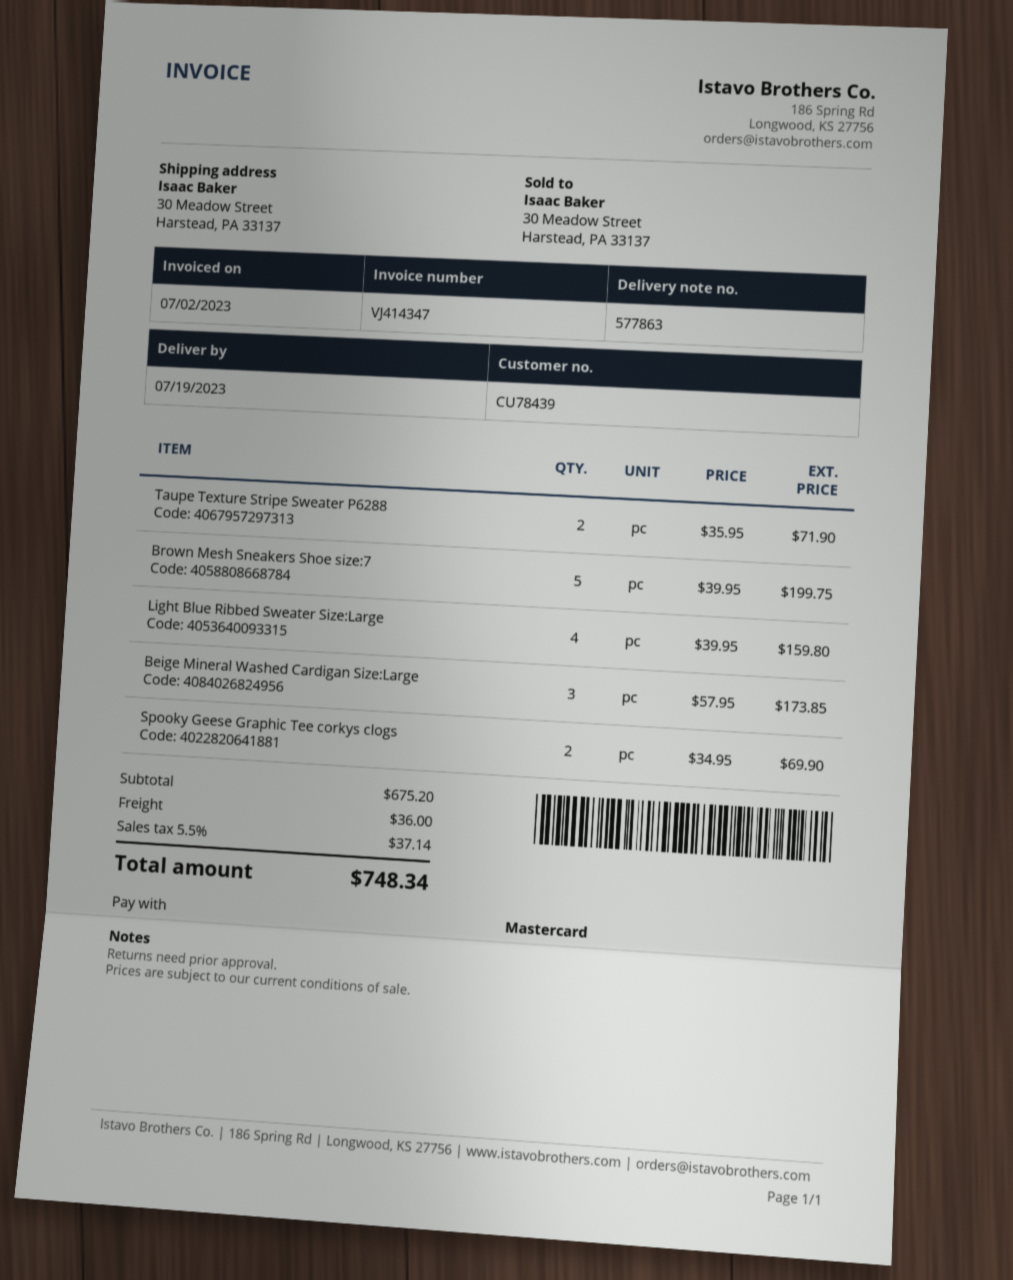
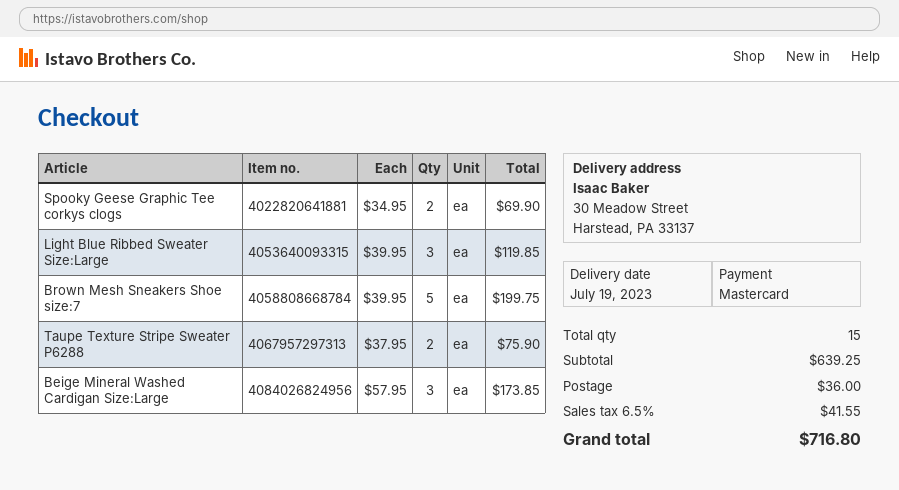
Taupe Texture Stripe Sweater P6288: 2 x 35.95 = 71.90 -> 2 x 37.95 = 75.90
Light Blue Ribbed Sweater Size:Large: 4 x 39.95 = 159.80 -> 3 x 39.95 = 119.85
subtotal: 675.20 -> 639.25
tax: 5.5% = 37.14 -> 6.5% = 41.55
total: 748.34 -> 716.80

